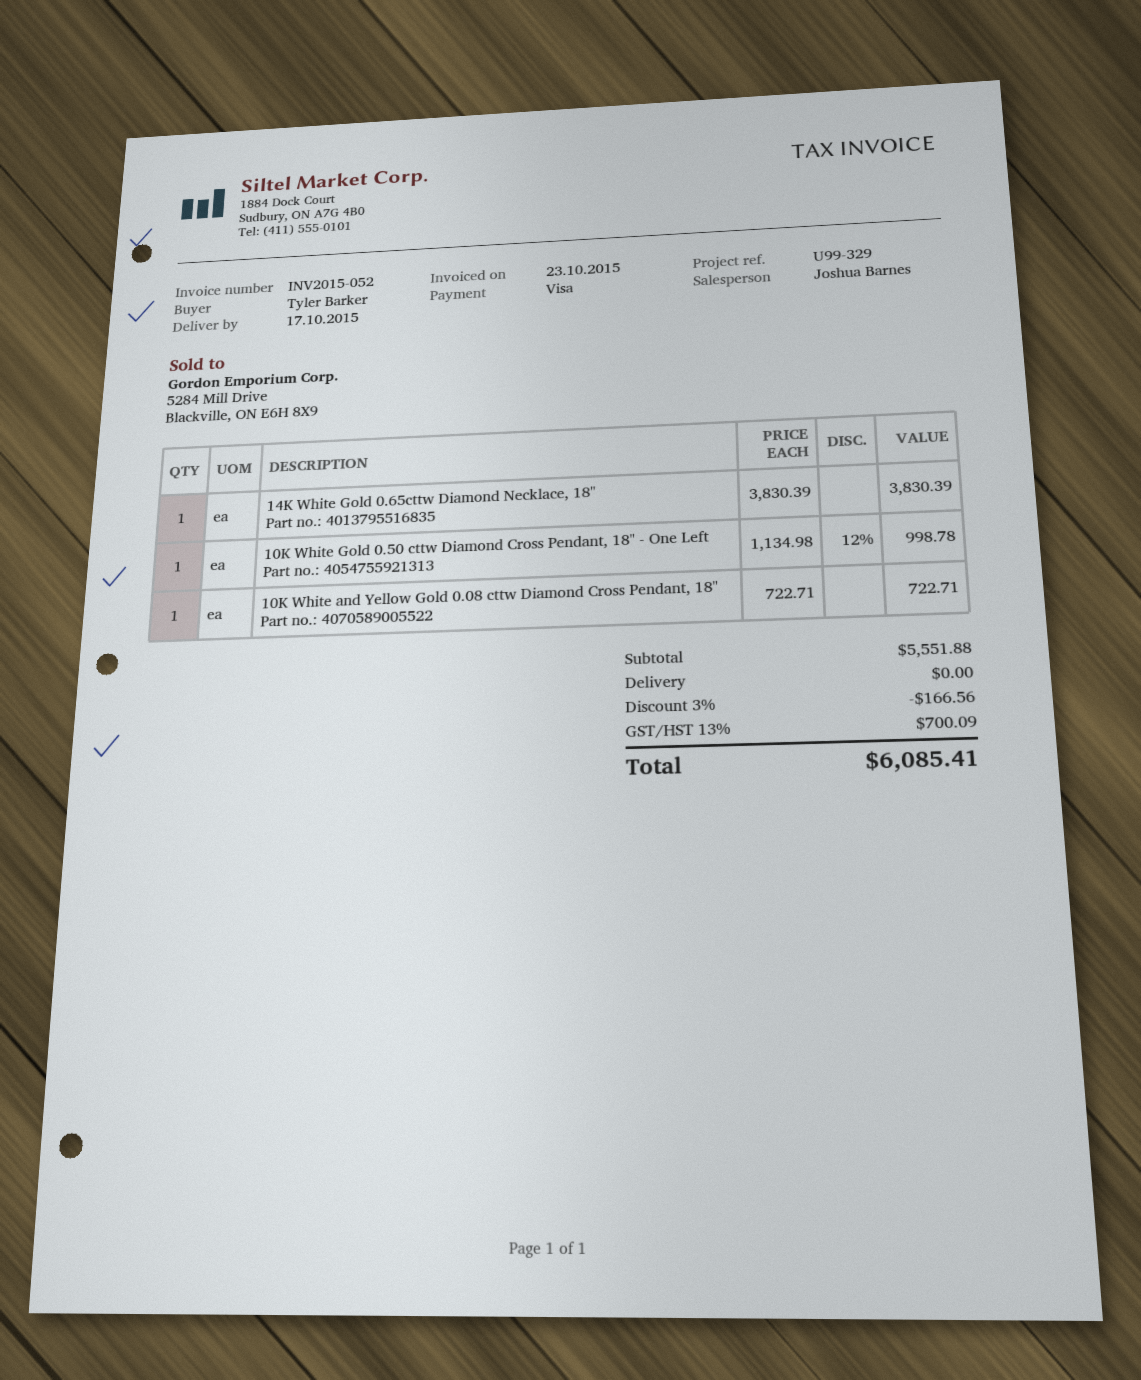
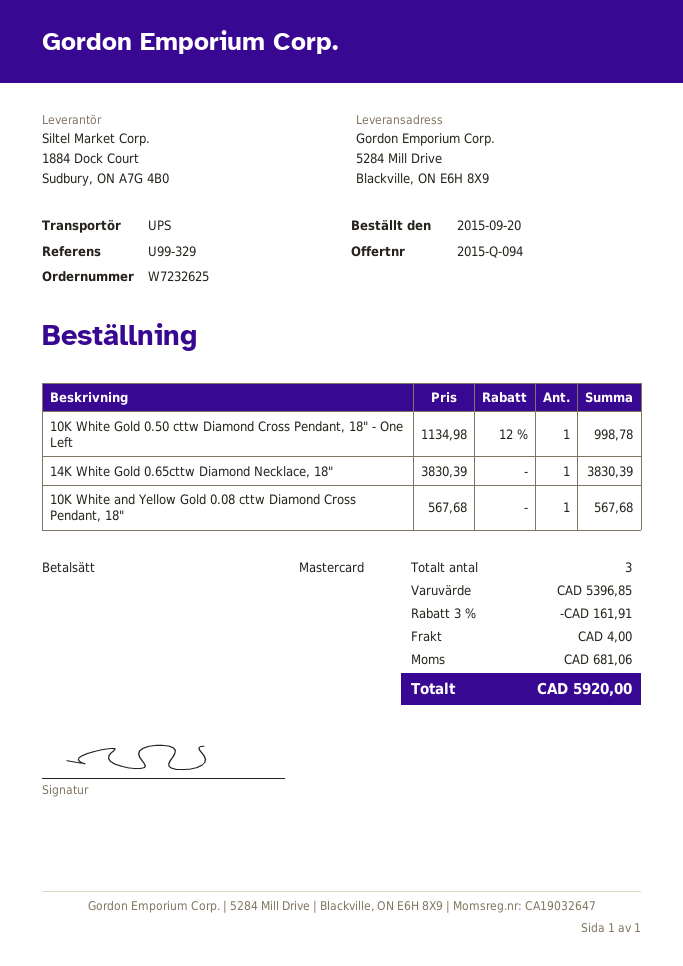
payment method: Visa -> Mastercard
10K White and Yellow Gold 0.08 cttw Diamond Cross Pendant, 18": 1 x 722.71 = 722.71 -> 1 x 567.68 = 567.68
subtotal: 5551.88 -> 5396.85
discount: 3% = 166.56 -> 3% = 161.91
shipping: 0.00 -> 4.00
tax: 700.09 -> 681.06
total: 6085.41 -> 5920.00

